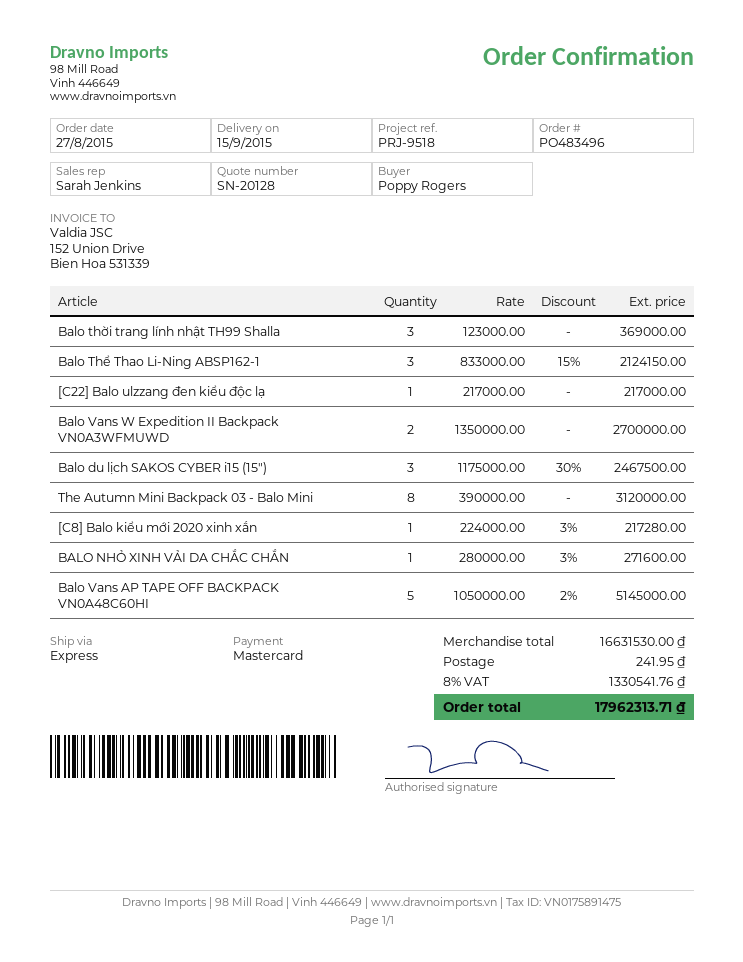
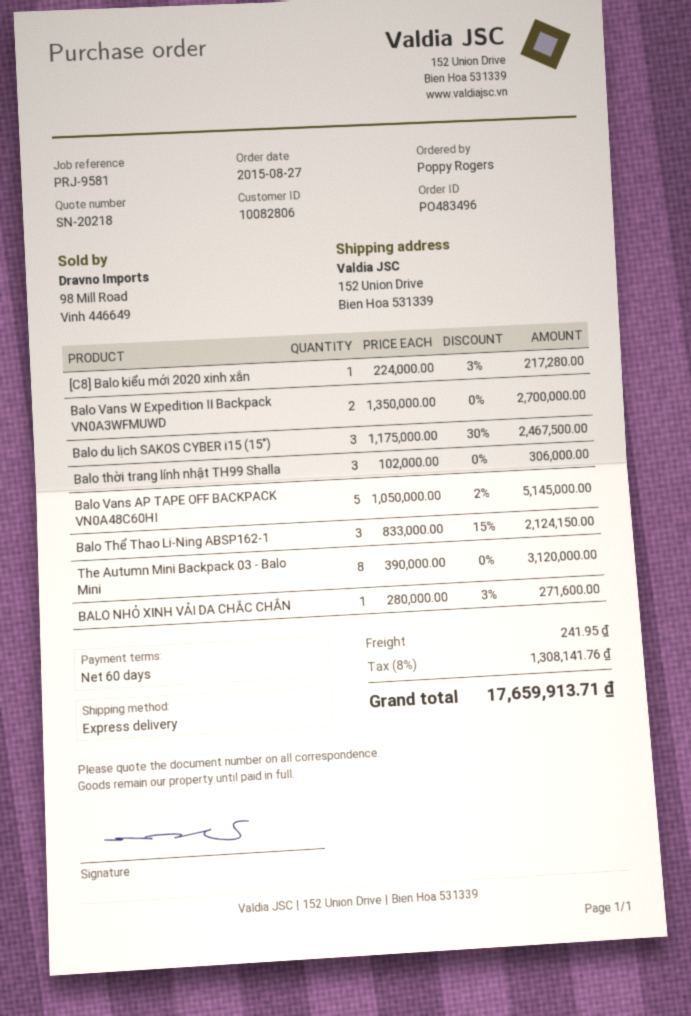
quote number: SN-20128 -> SN-20218
reference: PRJ-9518 -> PRJ-9581
Balo thời trang lính nhật TH99 Shalla: 3 x 123000.00 = 369000.00 -> 3 x 102000.00 = 306000.00
[C22] Balo ulzzang đen kiểu độc lạ: 1 x 217000.00 = 217000.00 -> none
tax: 8% = 1330541.76 -> 8% = 1308141.76
total: 17962313.71 -> 17659913.71

